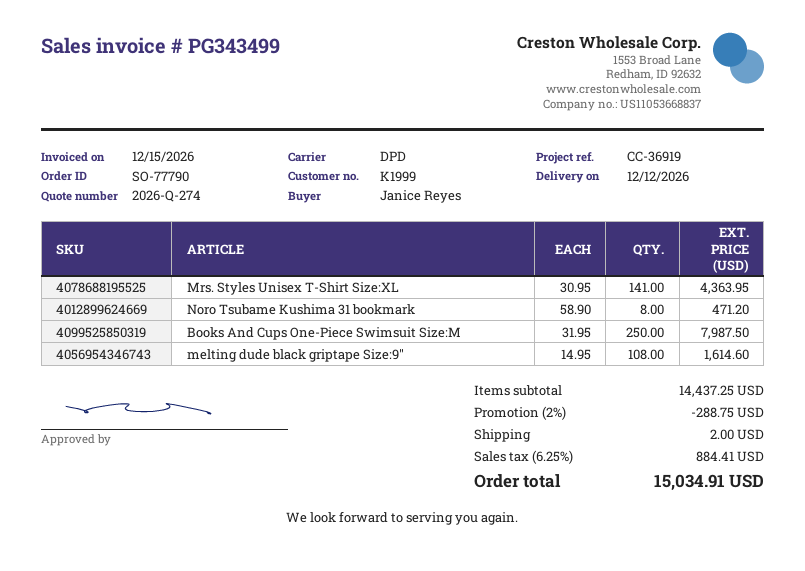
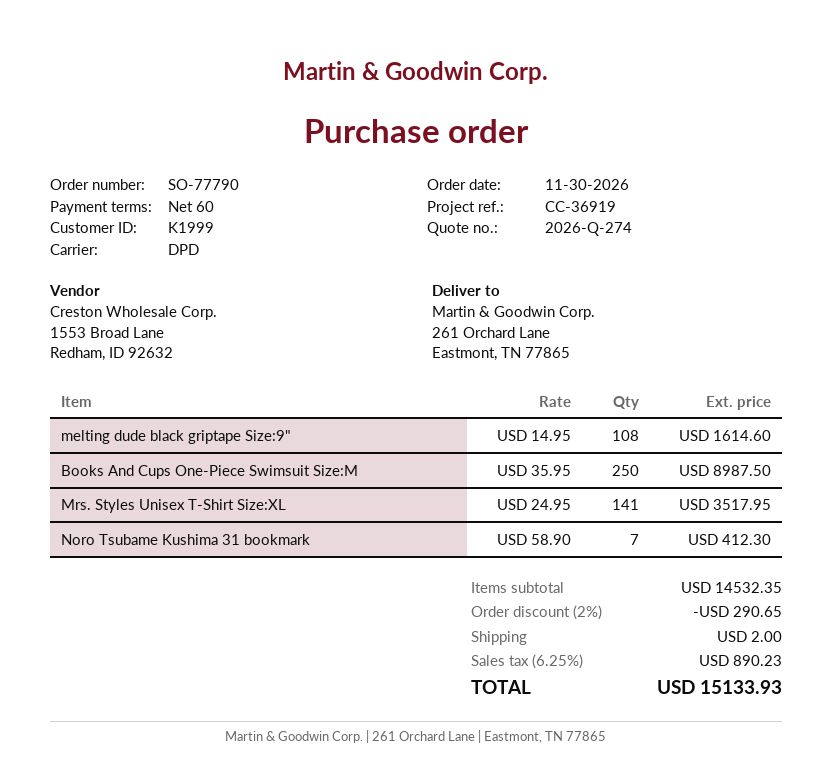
Mrs. Styles Unisex T-Shirt Size:XL: 141 x 30.95 = 4363.95 -> 141 x 24.95 = 3517.95
Noro Tsubame Kushima 31 bookmark: 8 x 58.90 = 471.20 -> 7 x 58.90 = 412.30
Books And Cups One-Piece Swimsuit Size:M: 250 x 31.95 = 7987.50 -> 250 x 35.95 = 8987.50
subtotal: 14437.25 -> 14532.35
discount: 2% = 288.75 -> 2% = 290.65
tax: 6.25% = 884.41 -> 6.25% = 890.23
total: 15034.91 -> 15133.93

